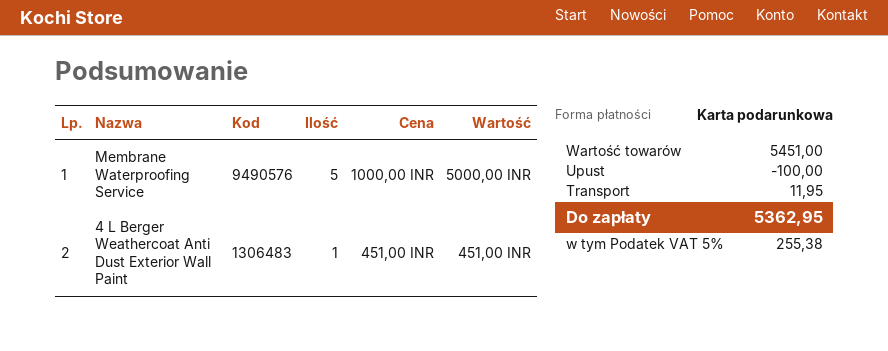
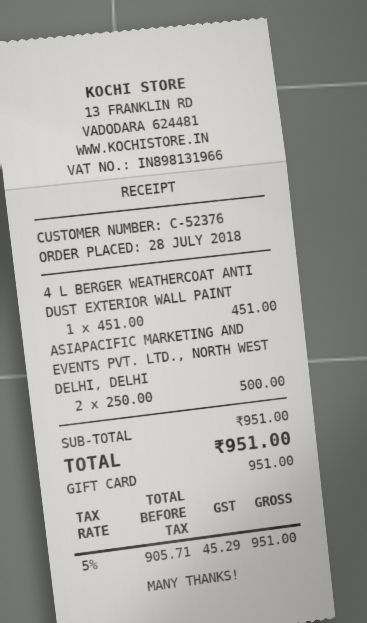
Membrane Waterproofing Service: 5 x 1000.00 = 5000.00 -> none
ASIAPACIFIC MARKETING AND EVENTS PVT. LTD., NORTH WEST DELHI, DELHI: none -> 2 x 250.00 = 500.00
subtotal: 5451.00 -> 951.00
discount: 100.00 -> none
shipping: 11.95 -> none
tax: 5% = 255.38 -> 5% = 45.29
total: 5362.95 -> 951.00

